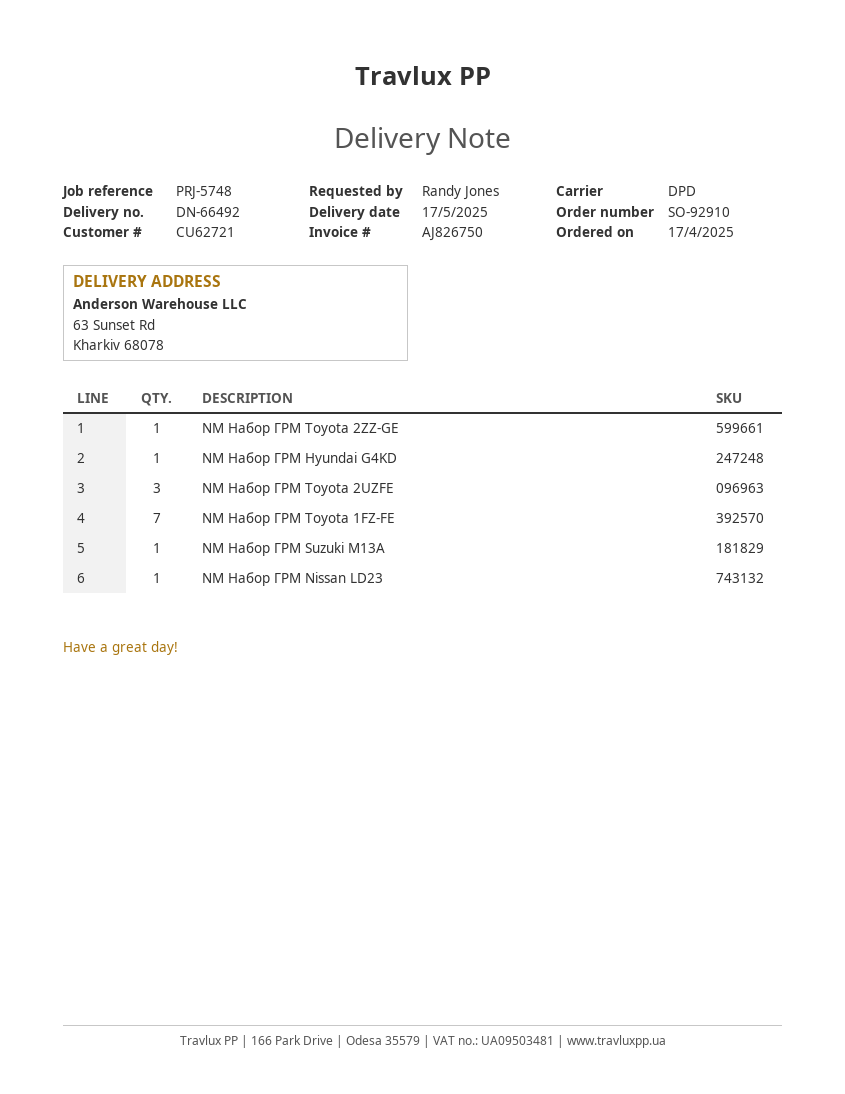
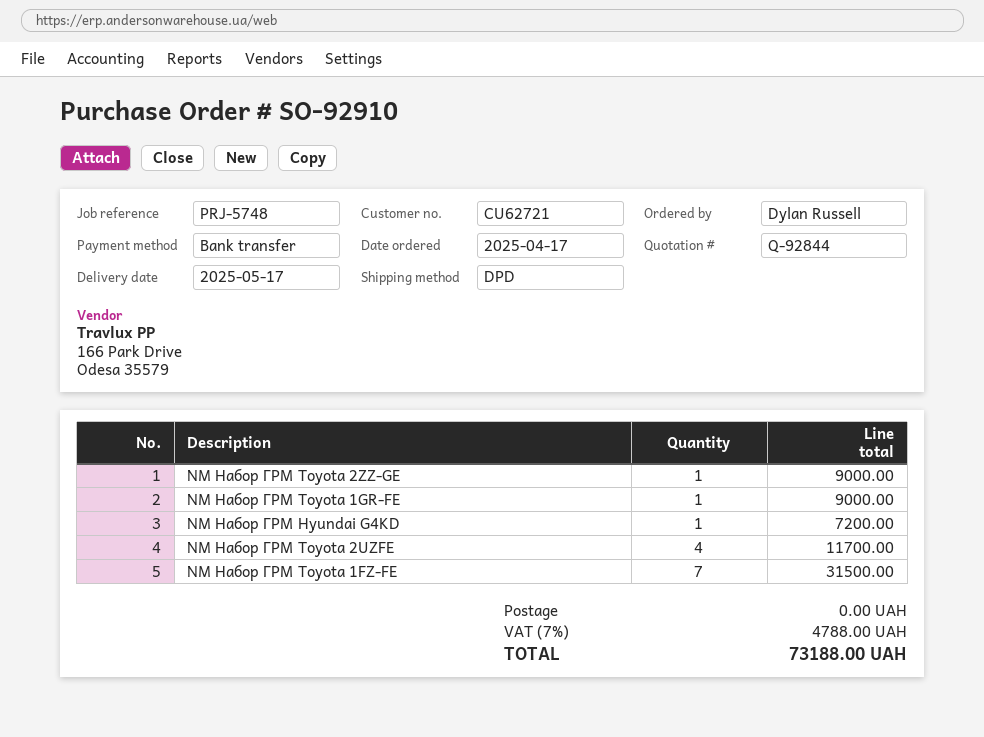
ordered by: Randy Jones -> Dylan Russell
NM Набор ГРМ Toyota 2UZFE: 3 -> 4
NM Набор ГРМ Suzuki M13A: 1 -> none
NM Набор ГРМ Nissan LD23: 1 -> none
NM Набор ГРМ Toyota 1GR-FE: none -> 1

